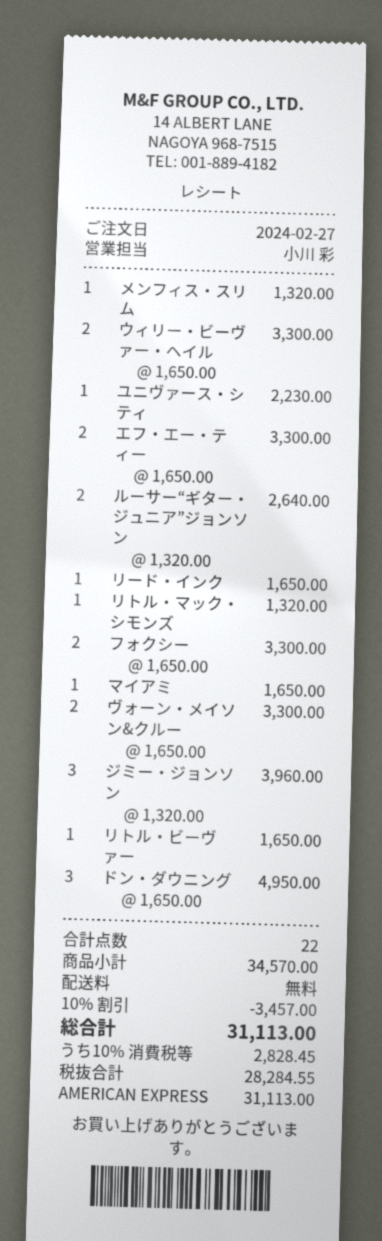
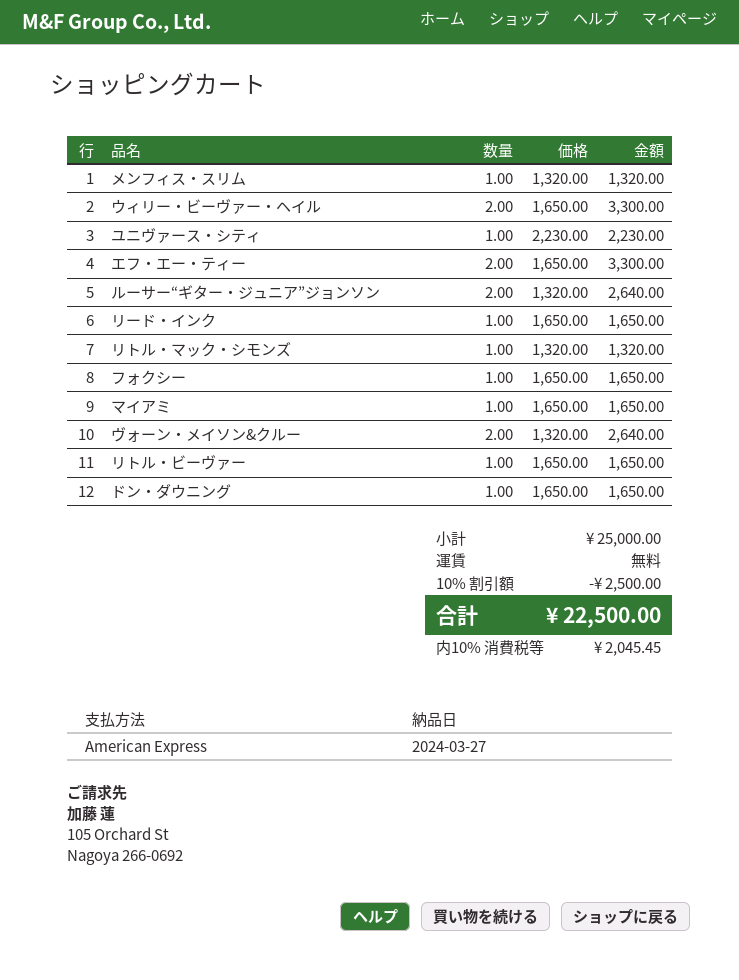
フォクシー: 2 x 1650.00 = 3300.00 -> 1 x 1650.00 = 1650.00
ヴォーン・メイソン&クルー: 2 x 1650.00 = 3300.00 -> 2 x 1320.00 = 2640.00
ジミー・ジョンソン: 3 x 1320.00 = 3960.00 -> none
ドン・ダウニング: 3 x 1650.00 = 4950.00 -> 1 x 1650.00 = 1650.00
subtotal: 34570.00 -> 25000.00
discount: 10% = 3457.00 -> 10% = 2500.00
tax: 10% = 2828.45 -> 10% = 2045.45
total: 31113.00 -> 22500.00

